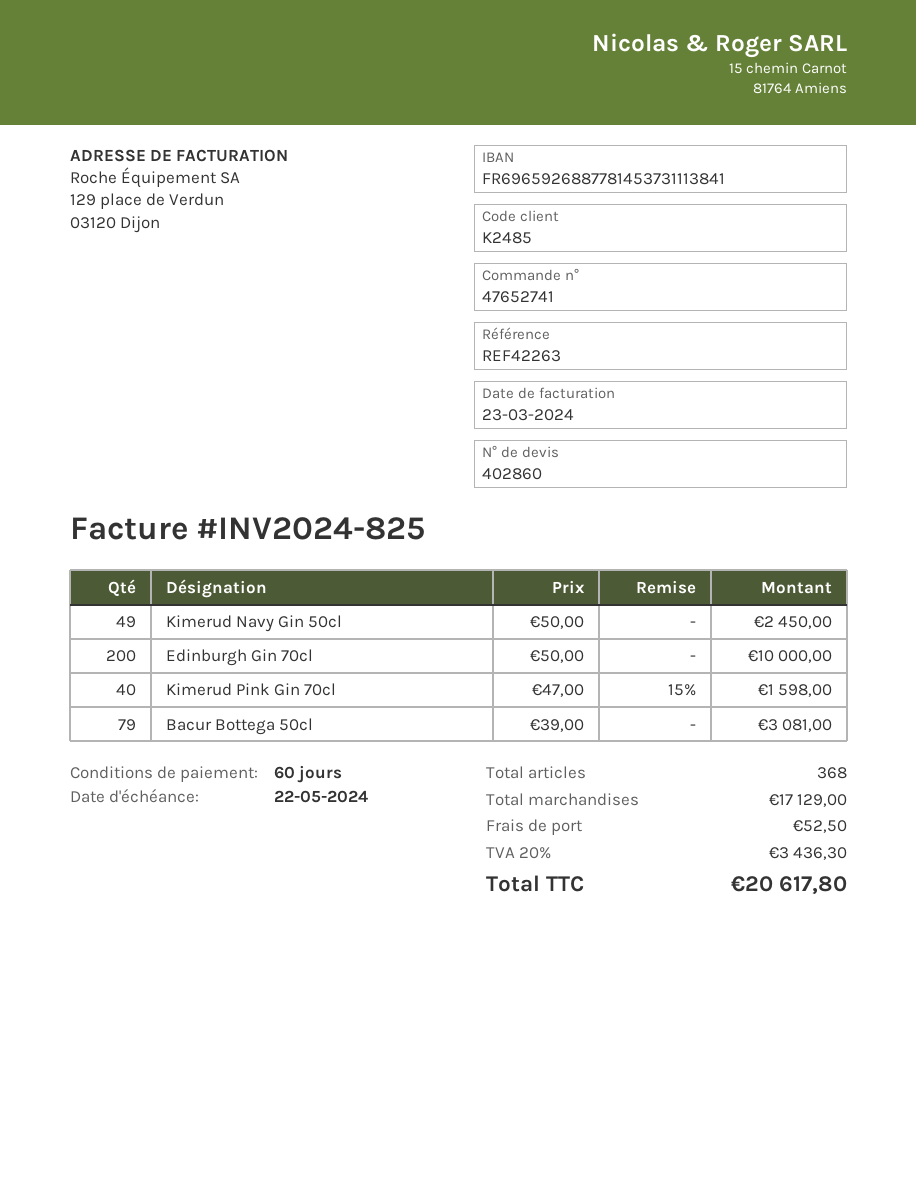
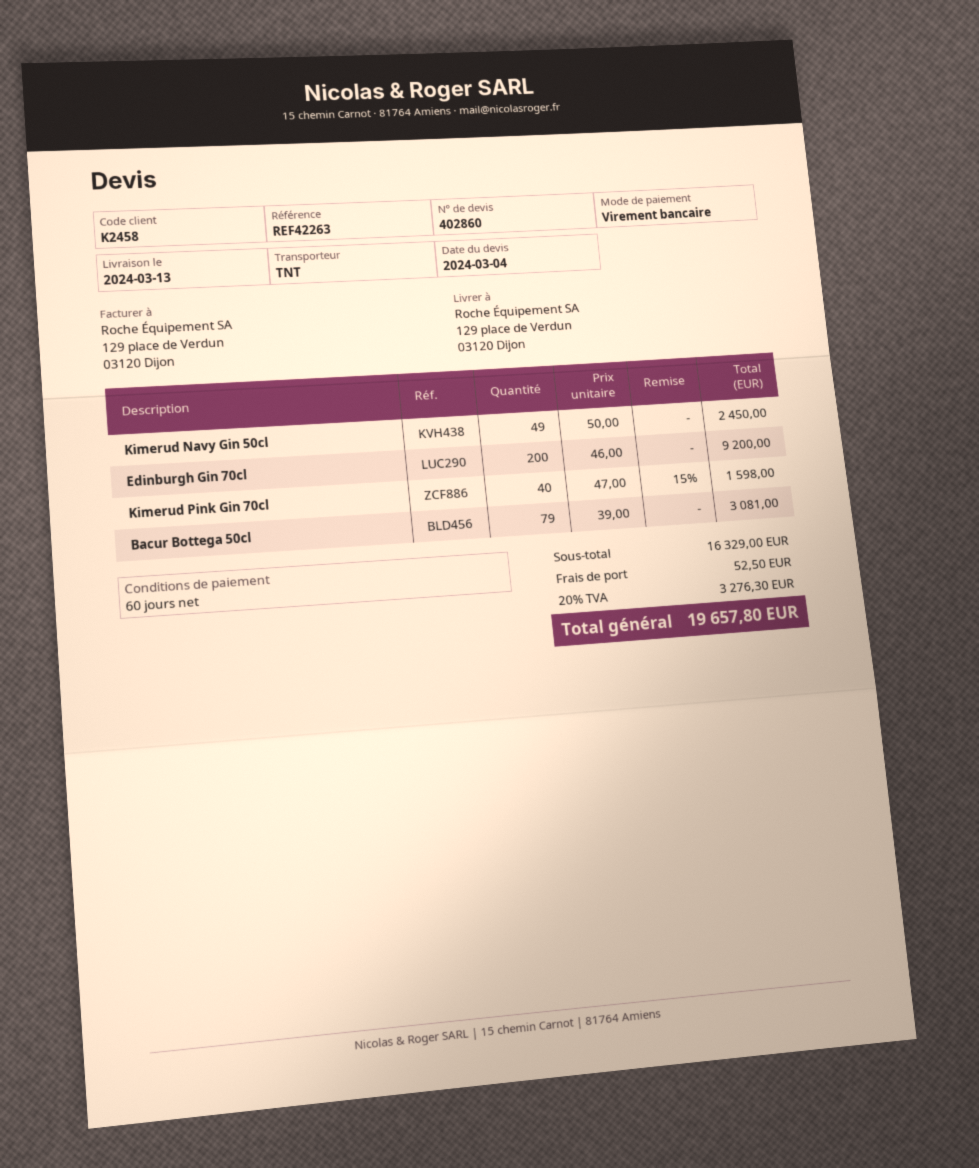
customer number: K2485 -> K2458
Edinburgh Gin 70cl: 200 x 50.00 = 10000.00 -> 200 x 46.00 = 9200.00
subtotal: 17129.00 -> 16329.00
tax: 20% = 3436.30 -> 20% = 3276.30
total: 20617.80 -> 19657.80

